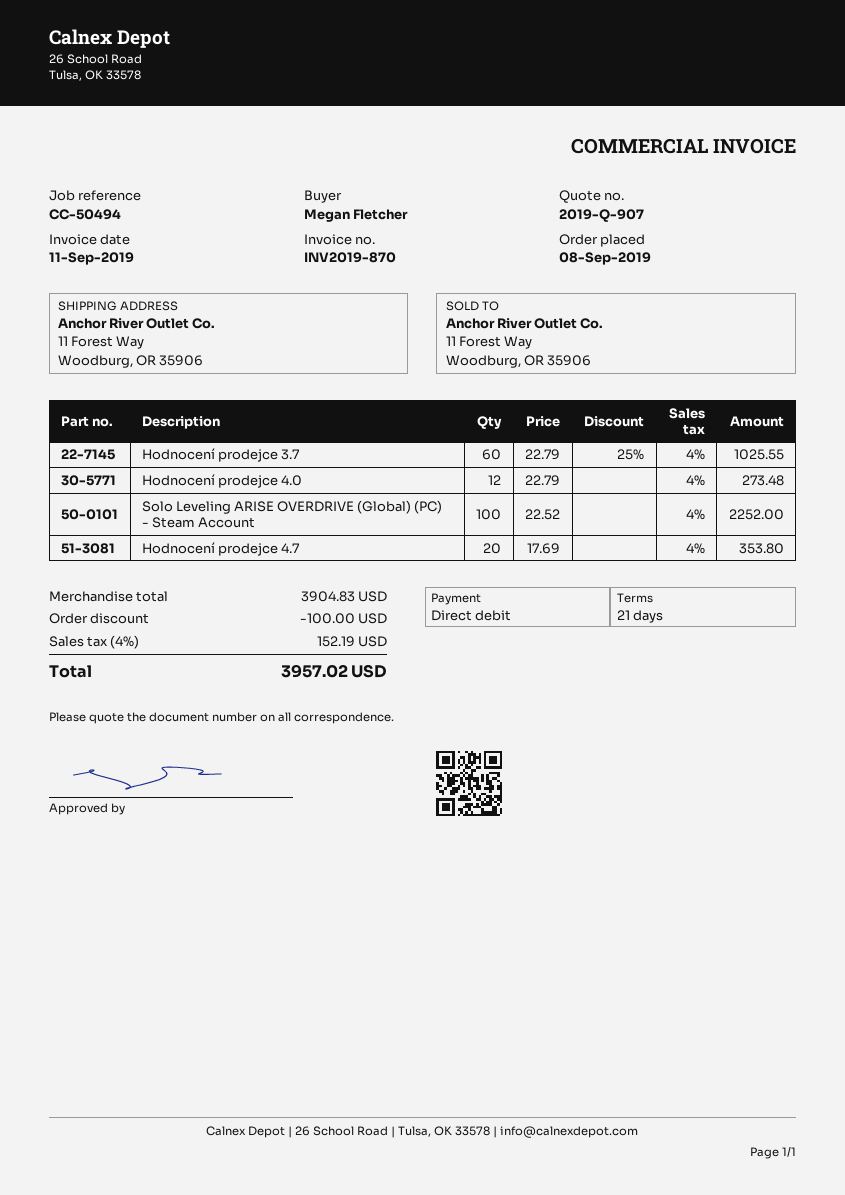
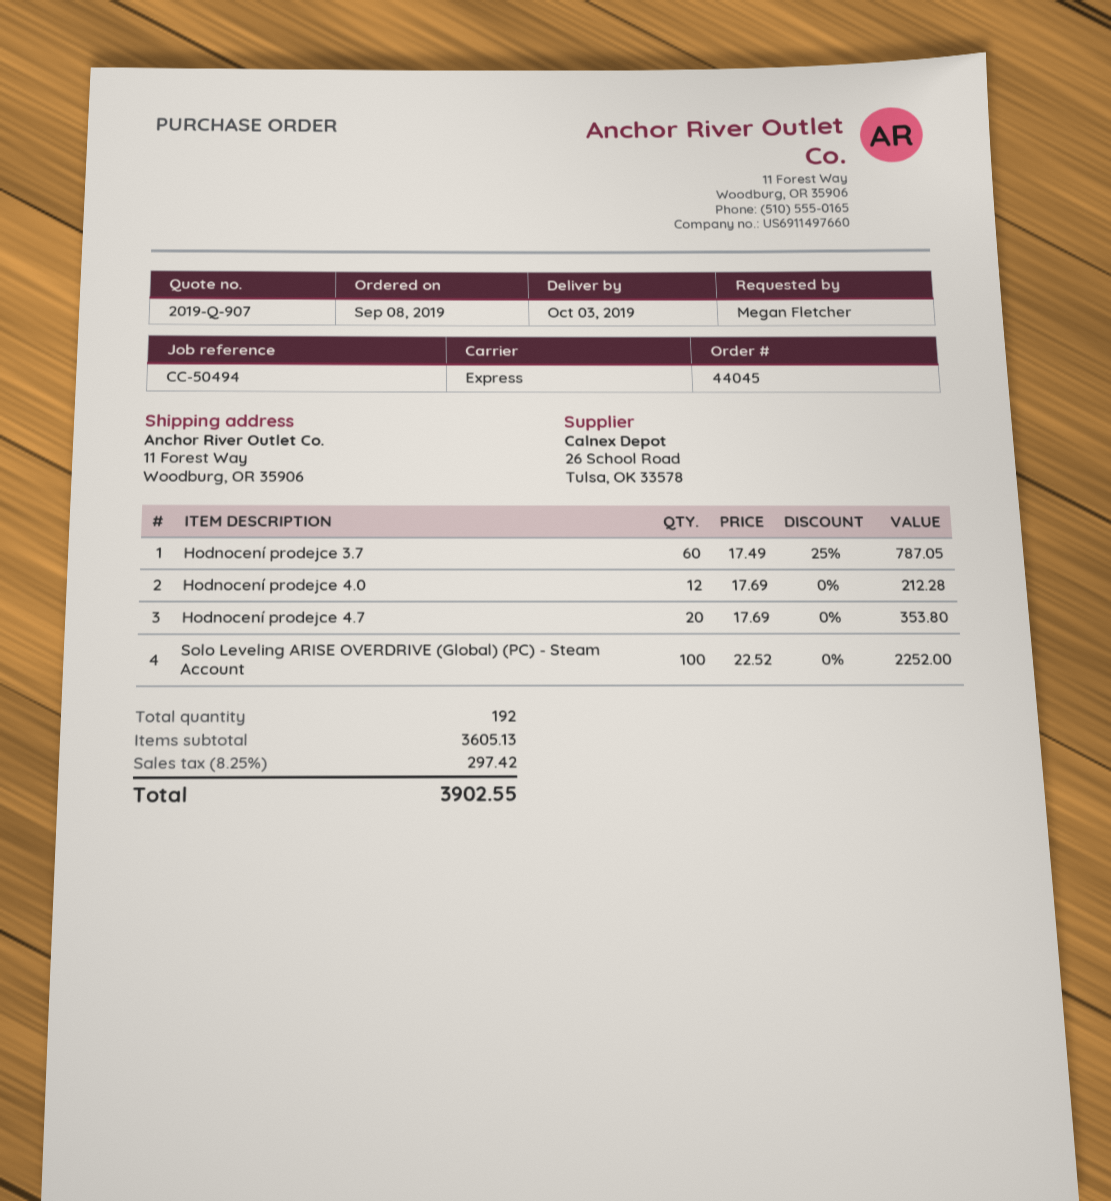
Hodnocení prodejce 3.7: 60 x 22.79 - 25% = 1025.55 -> 60 x 17.49 - 25% = 787.05
Hodnocení prodejce 4.0: 12 x 22.79 = 273.48 -> 12 x 17.69 = 212.28
subtotal: 3904.83 -> 3605.13
discount: 100.00 -> none
tax: 4% = 152.19 -> 8.25% = 297.42
total: 3957.02 -> 3902.55

